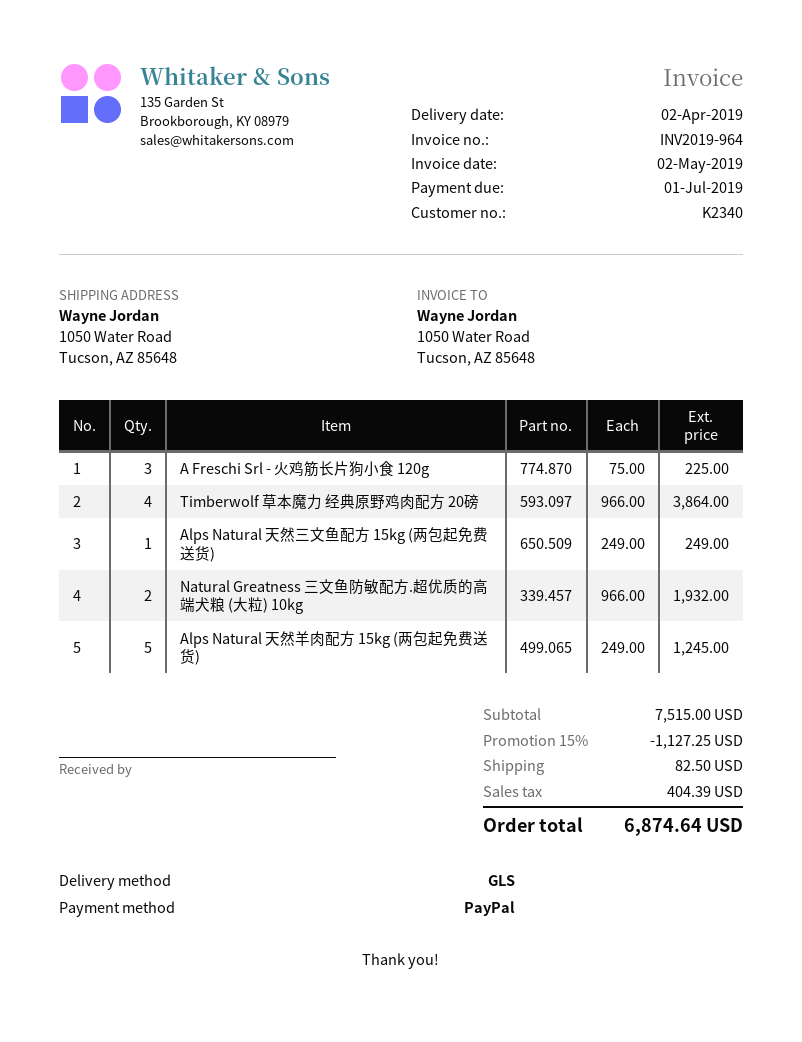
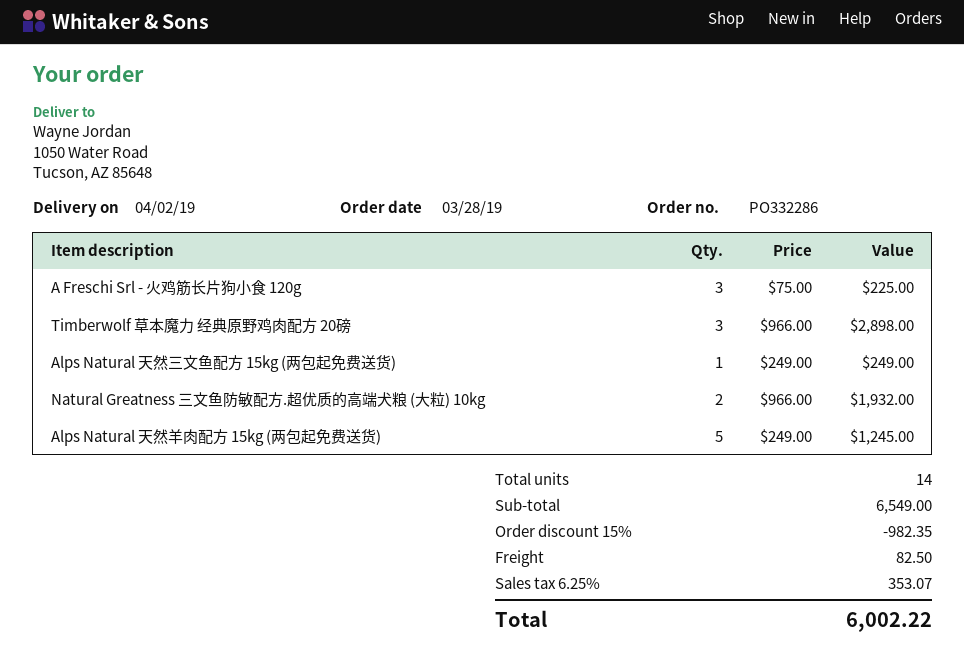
Timberwolf 草本魔力 经典原野鸡肉配方 20磅: 4 x 966.00 = 3864.00 -> 3 x 966.00 = 2898.00
subtotal: 7515.00 -> 6549.00
discount: 15% = 1127.25 -> 15% = 982.35
tax: 404.39 -> 353.07
total: 6874.64 -> 6002.22

